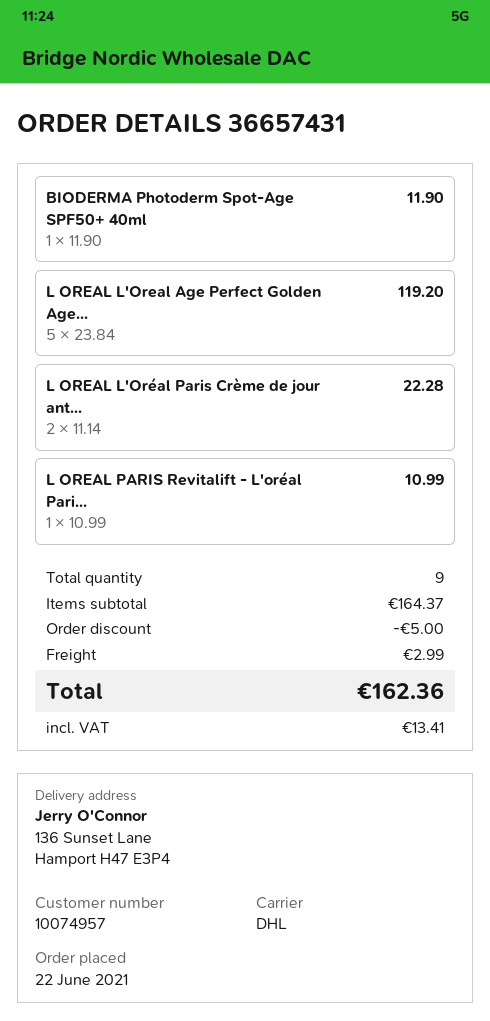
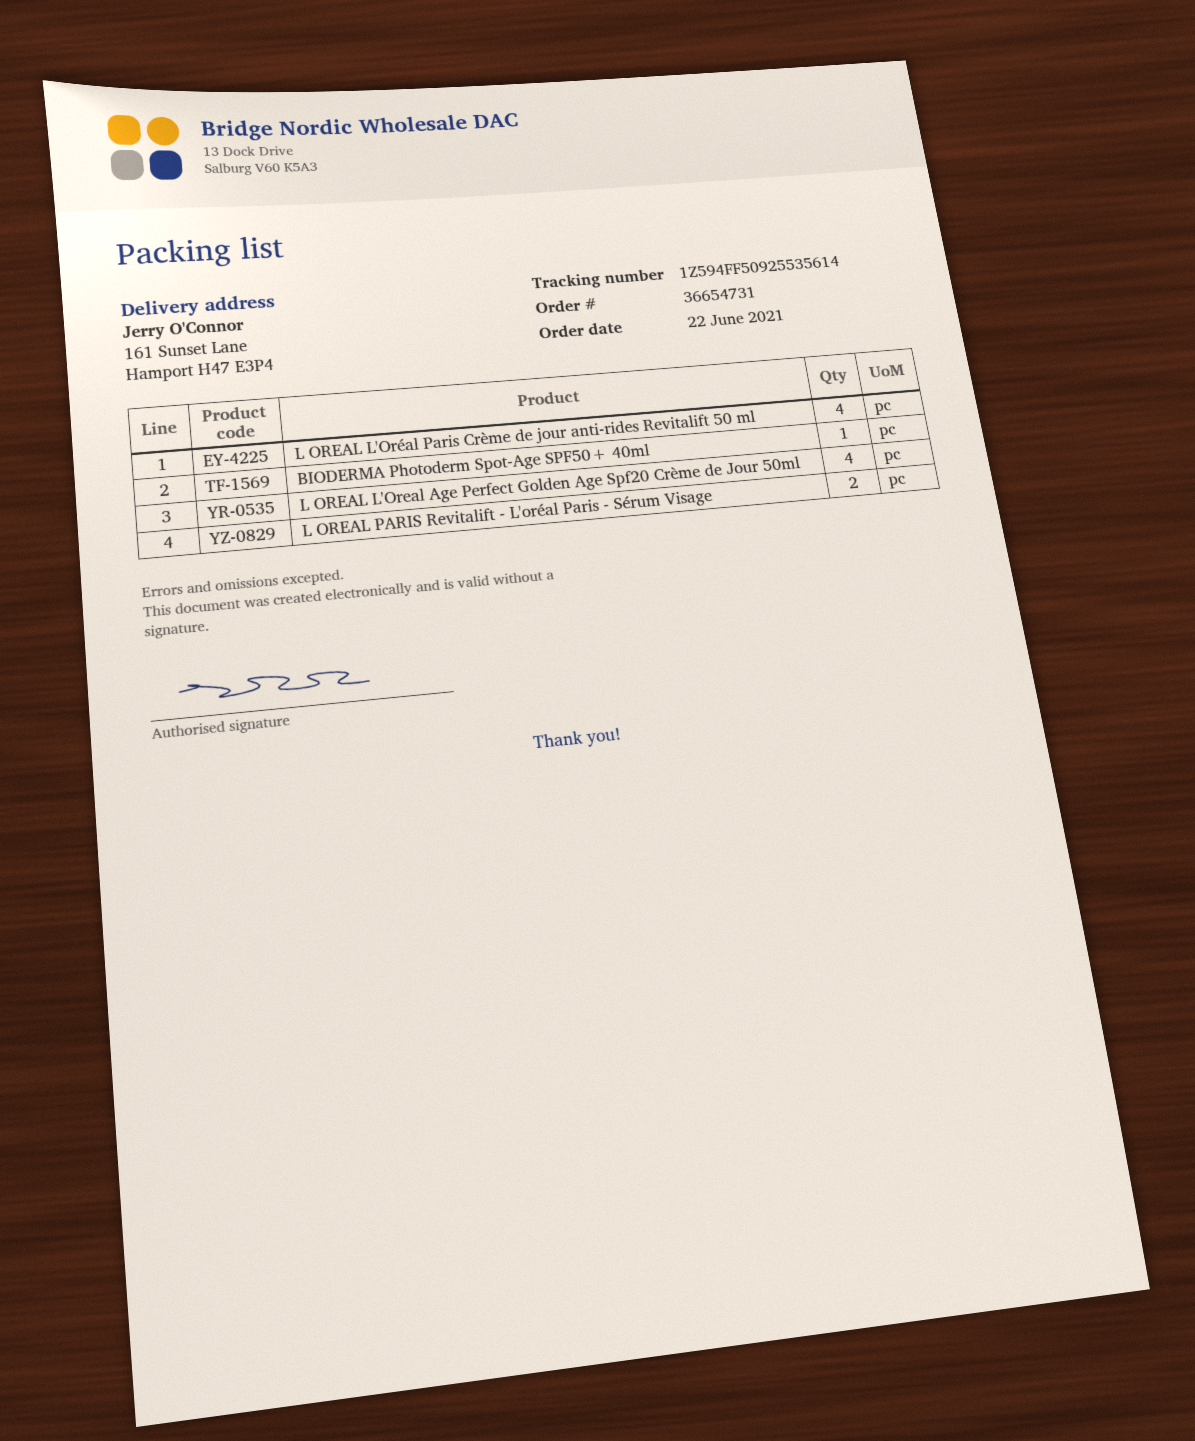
order number: 36657431 -> 36654731
ship to: 136 Sunset Lane, Hamport H47 E3P4 -> 161 Sunset Lane, Hamport H47 E3P4
L OREAL L'Oreal Age Perfect Golden Age...: 5 -> 4
L OREAL L'Oréal Paris Crème de jour ant...: 2 -> 4
L OREAL PARIS Revitalift - L'oréal Pari...: 1 -> 2

